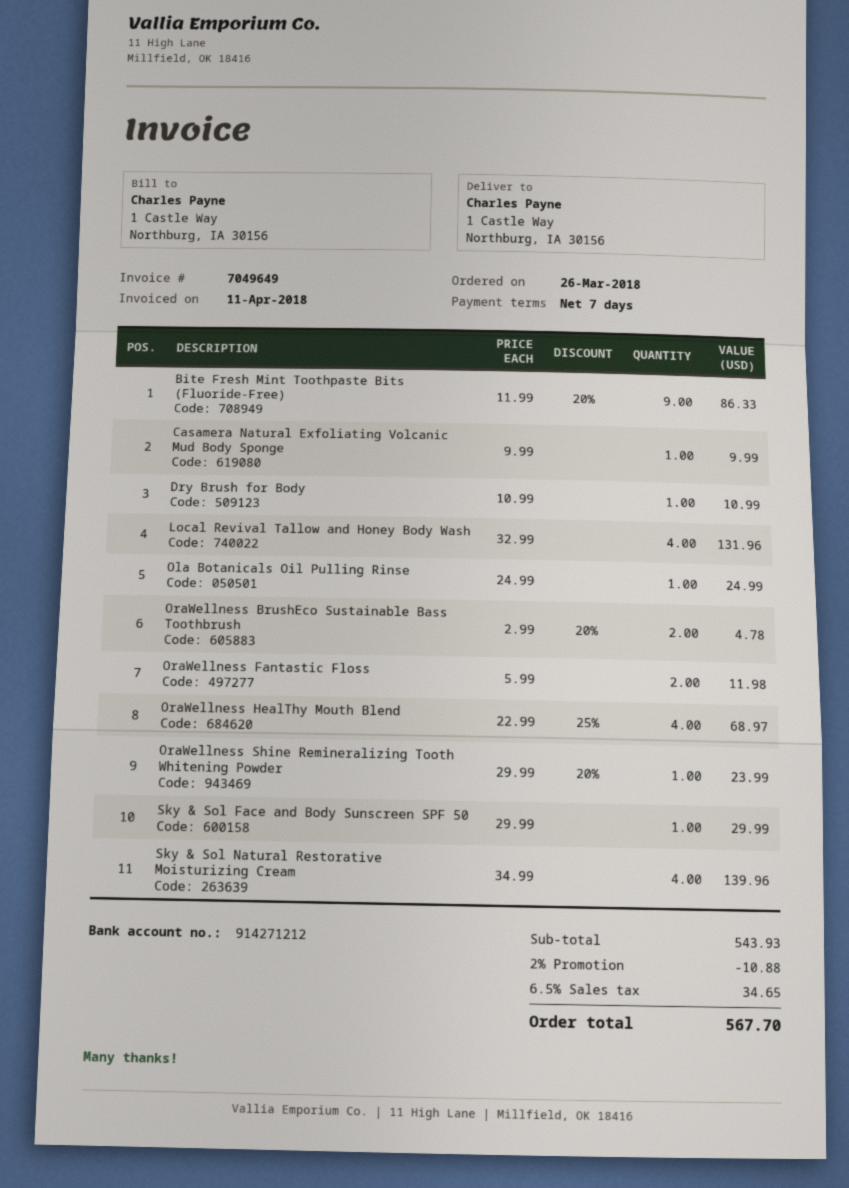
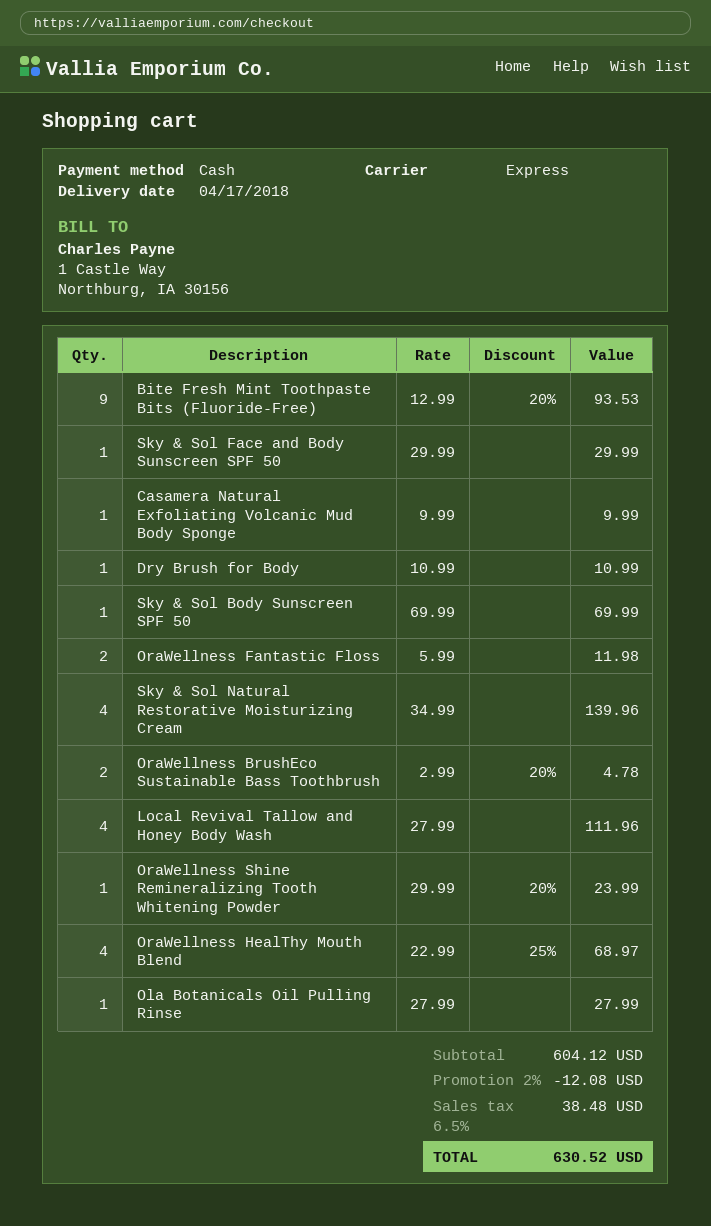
Bite Fresh Mint Toothpaste Bits (Fluoride-Free): 9 x 11.99 - 20% = 86.33 -> 9 x 12.99 - 20% = 93.53
Local Revival Tallow and Honey Body Wash: 4 x 32.99 = 131.96 -> 4 x 27.99 = 111.96
Ola Botanicals Oil Pulling Rinse: 1 x 24.99 = 24.99 -> 1 x 27.99 = 27.99
Sky & Sol Body Sunscreen SPF 50: none -> 1 x 69.99 = 69.99
subtotal: 543.93 -> 604.12
discount: 2% = 10.88 -> 2% = 12.08
tax: 6.5% = 34.65 -> 6.5% = 38.48
total: 567.70 -> 630.52

